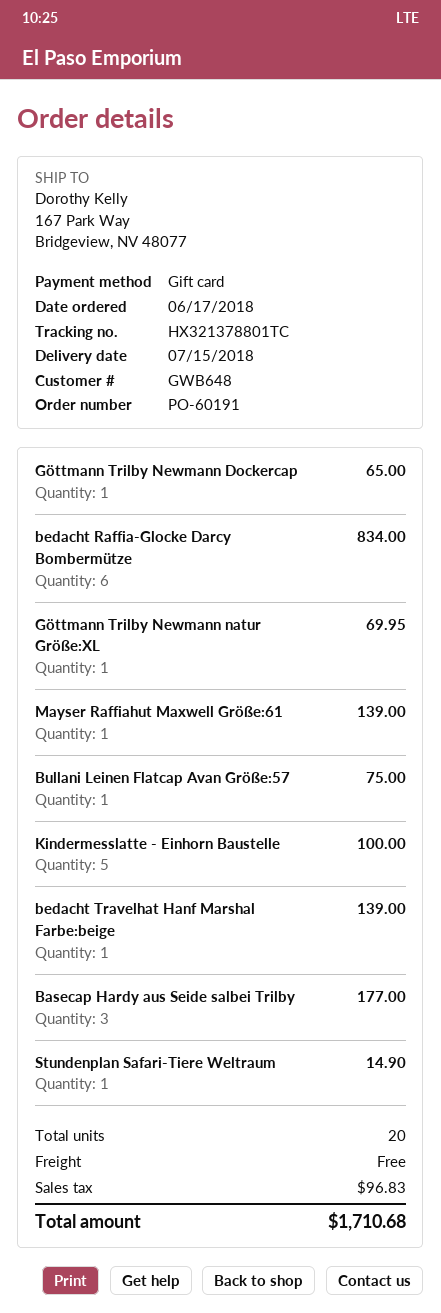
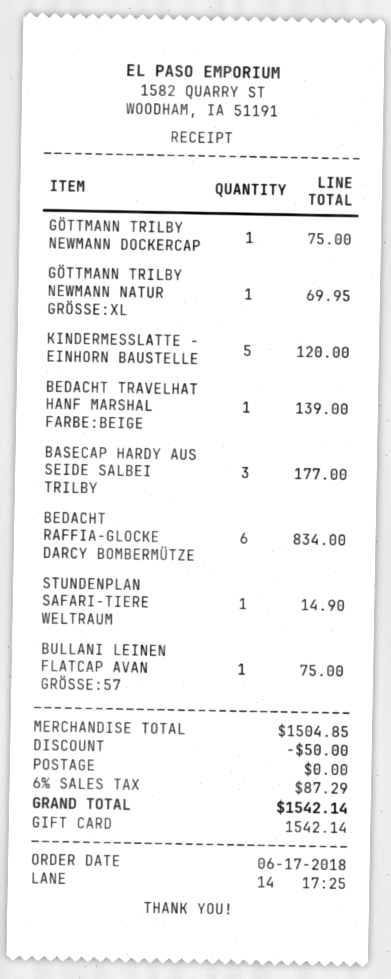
Göttmann Trilby Newmann Dockercap: 1 for 65.00 -> 1 for 75.00
Mayser Raffiahut Maxwell Größe:61: 1 for 139.00 -> none
Kindermesslatte - Einhorn Baustelle: 5 for 100.00 -> 5 for 120.00
discount: none -> 50.00
tax: 96.83 -> 87.29
total: 1710.68 -> 1542.14

